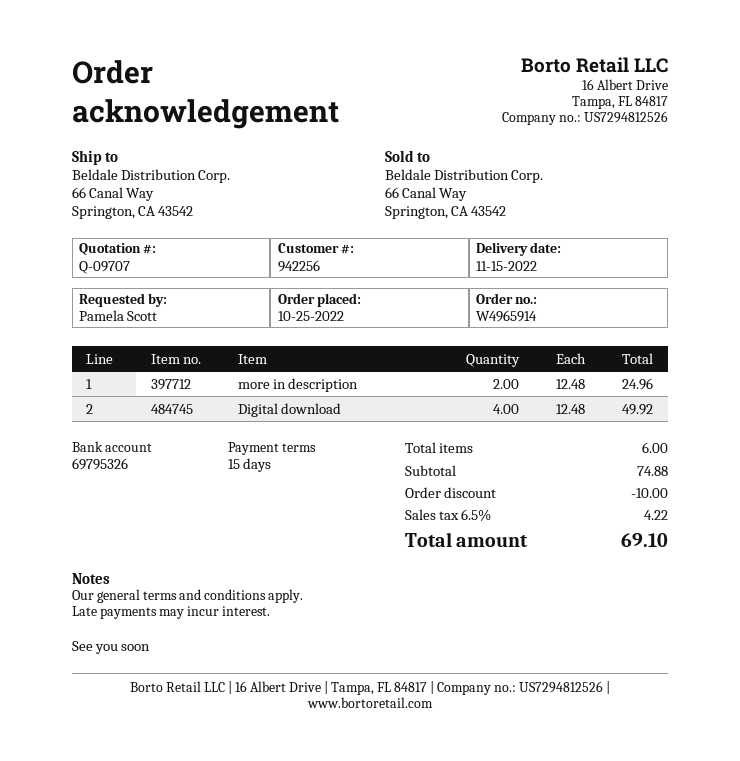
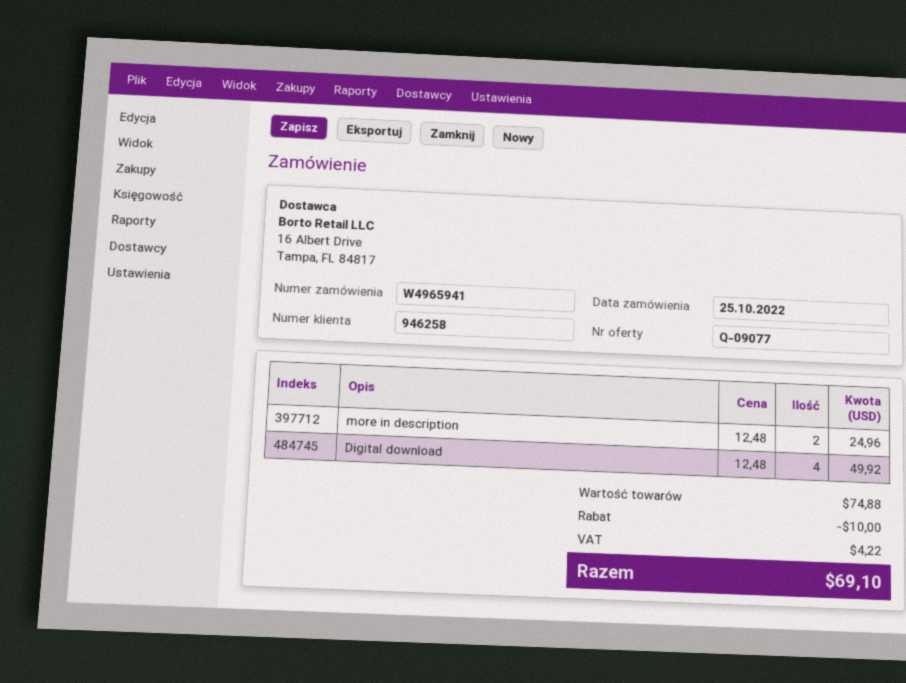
quote number: Q-09707 -> Q-09077
order number: W4965914 -> W4965941
customer number: 942256 -> 946258

